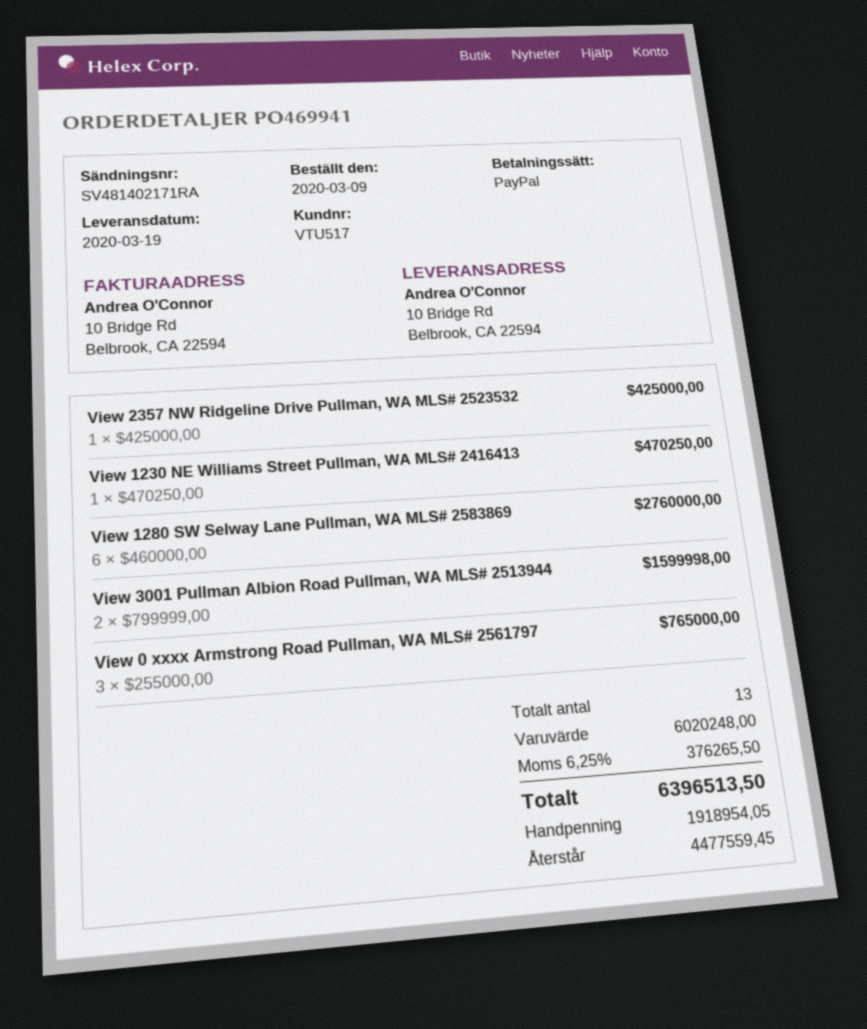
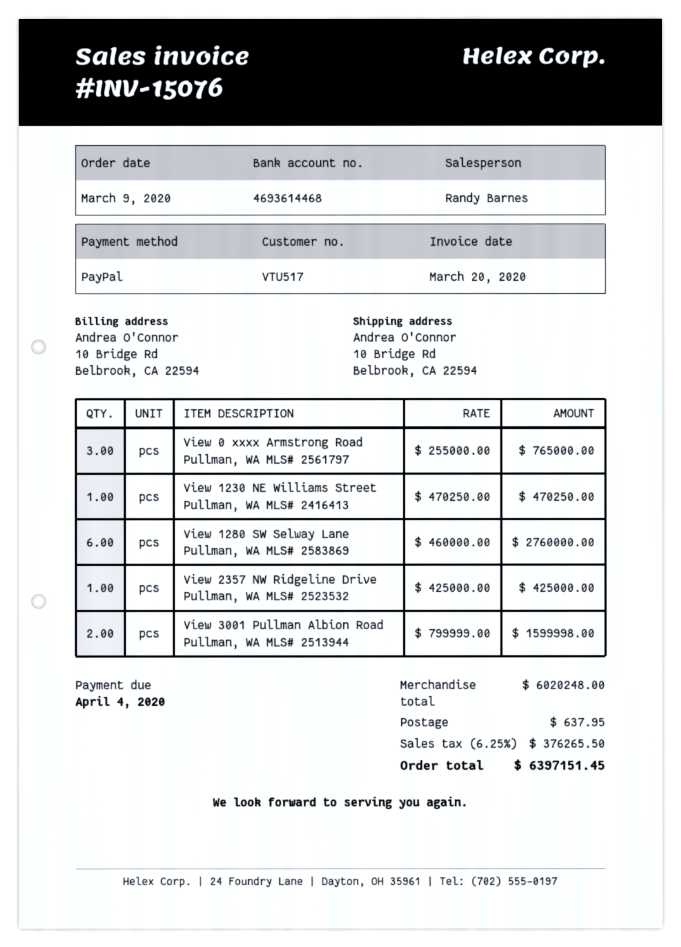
shipping: none -> 637.95
total: 6396513.50 -> 6397151.45

